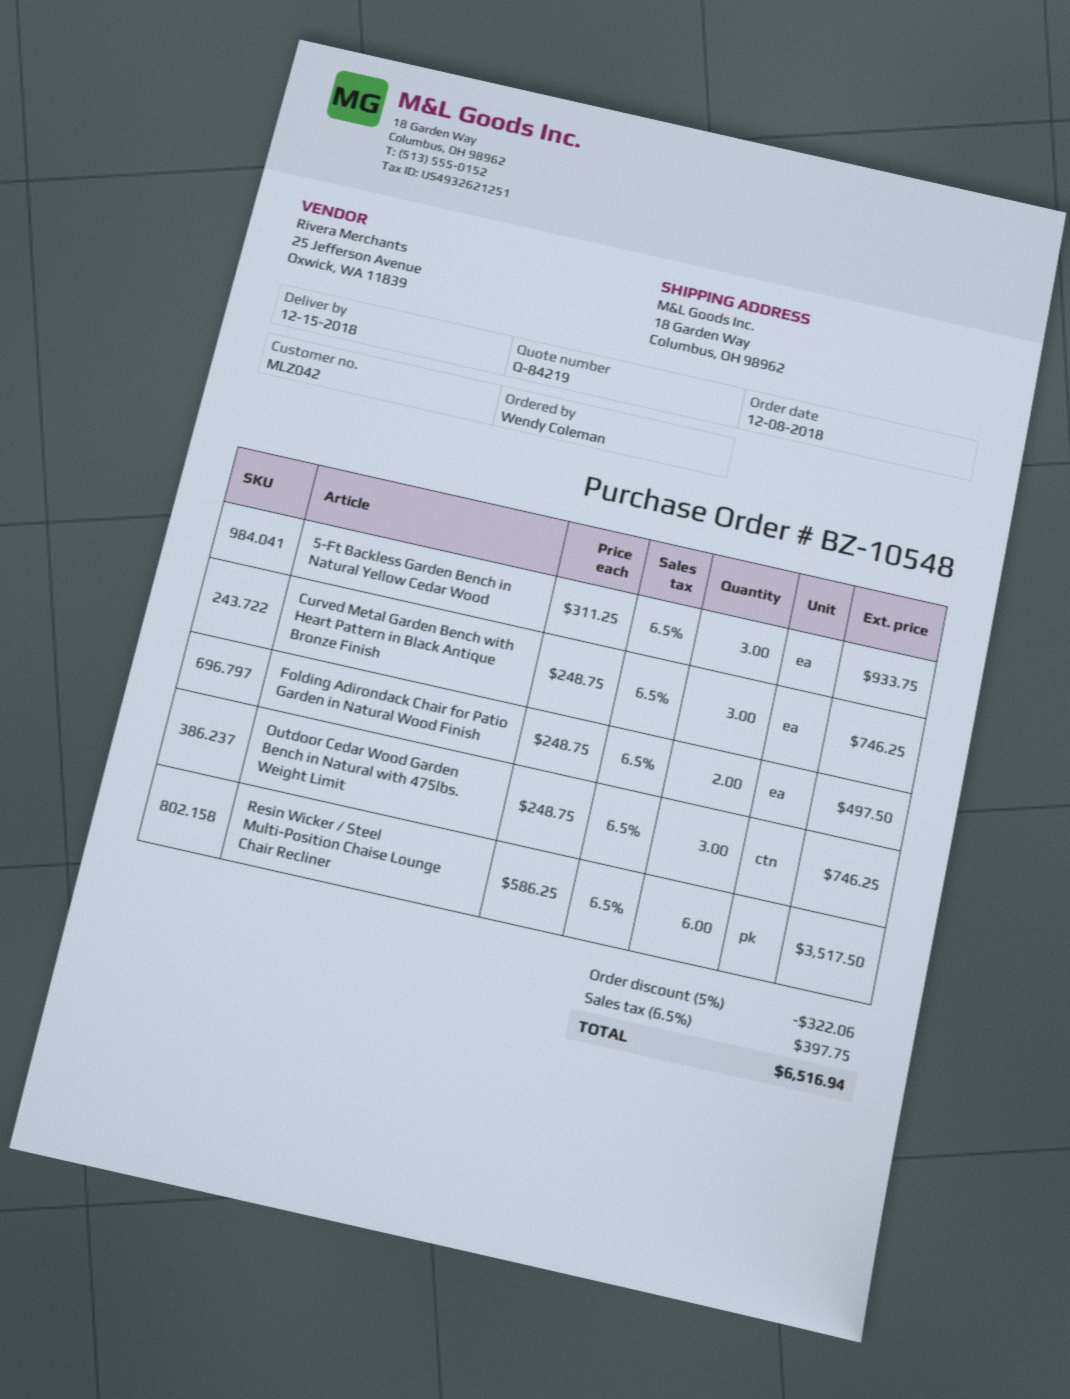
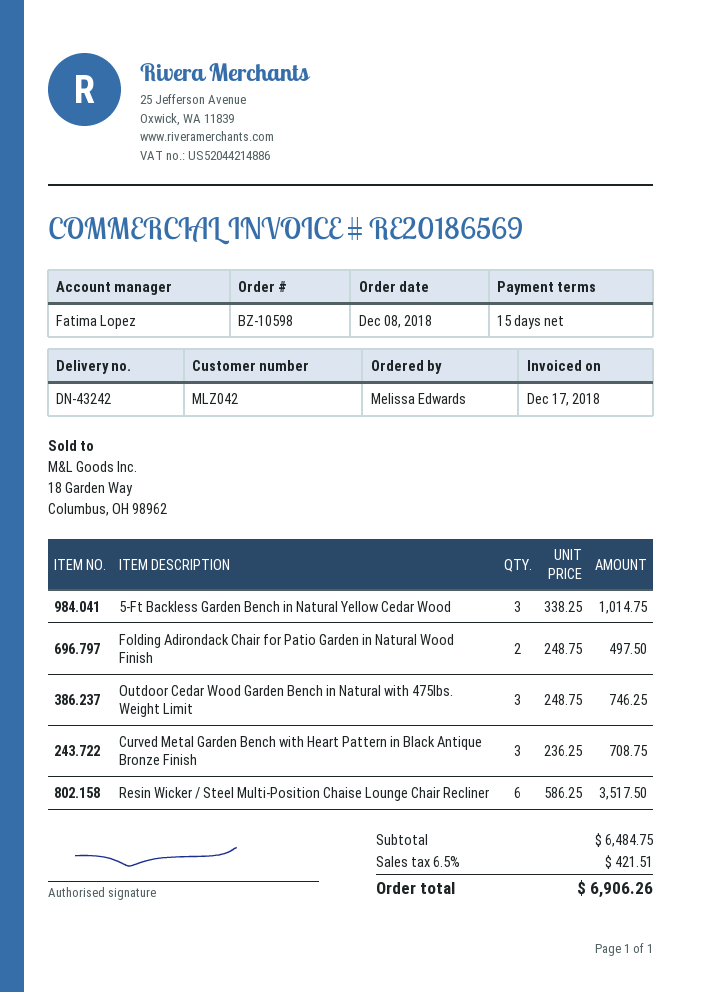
order number: BZ-10548 -> BZ-10598
ordered by: Wendy Coleman -> Melissa Edwards
5-Ft Backless Garden Bench in Natural Yellow Cedar Wood: 3 x 311.25 = 933.75 -> 3 x 338.25 = 1014.75
Curved Metal Garden Bench with Heart Pattern in Black Antique Bronze Finish: 3 x 248.75 = 746.25 -> 3 x 236.25 = 708.75
discount: 5% = 322.06 -> none
tax: 6.5% = 397.75 -> 6.5% = 421.51
total: 6516.94 -> 6906.26

